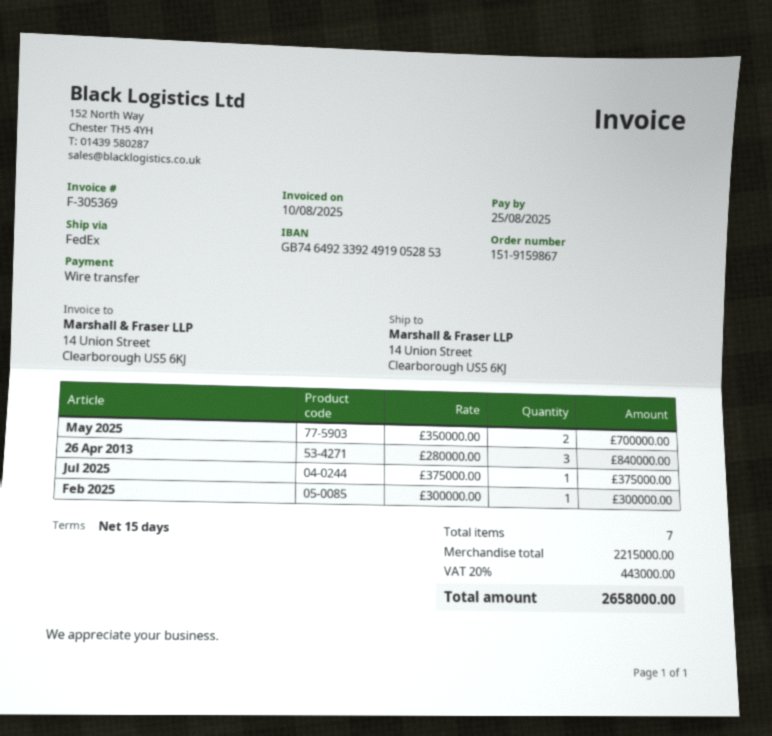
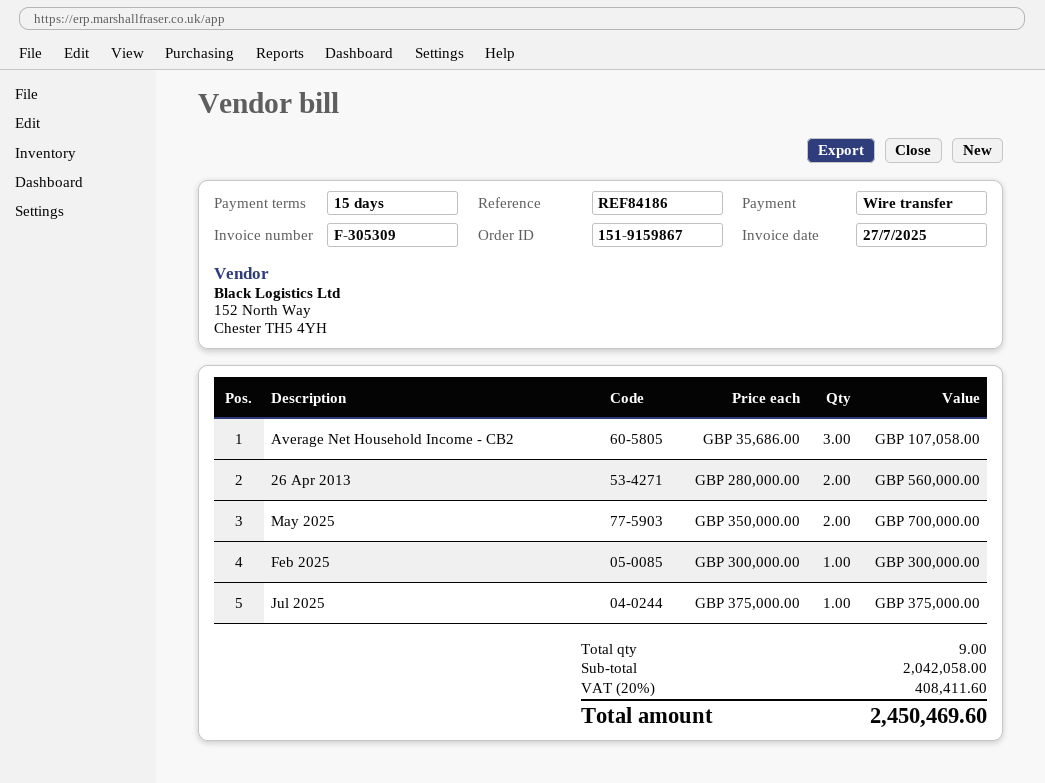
invoice number: F-305369 -> F-305309
invoice date: 2025-08-10 -> 2025-07-27
26 Apr 2013: 3 x 280000.00 = 840000.00 -> 2 x 280000.00 = 560000.00
Average Net Household Income - CB2: none -> 3 x 35686.00 = 107058.00
total quantity: 7 -> 9
subtotal: 2215000.00 -> 2042058.00
tax: 20% = 443000.00 -> 20% = 408411.60
total: 2658000.00 -> 2450469.60

